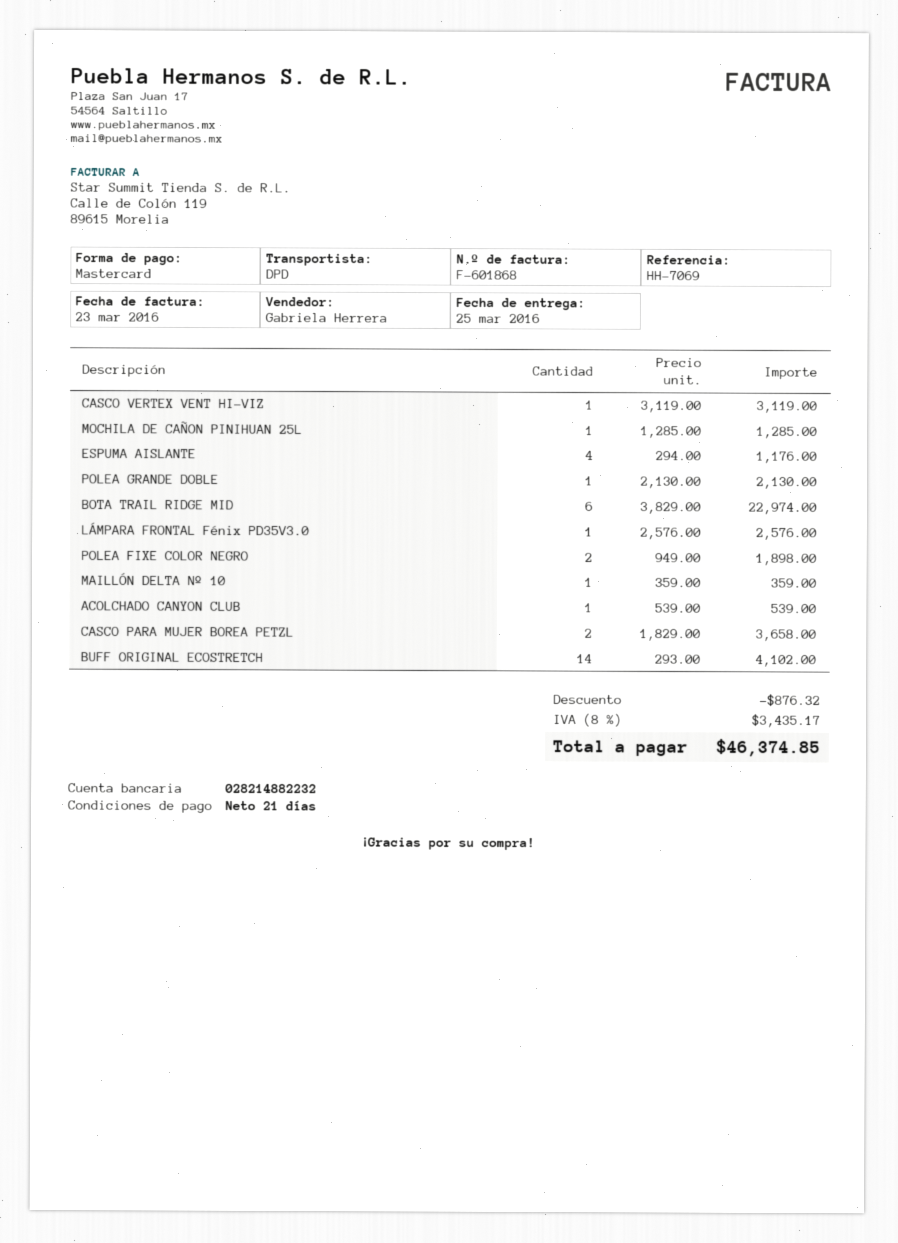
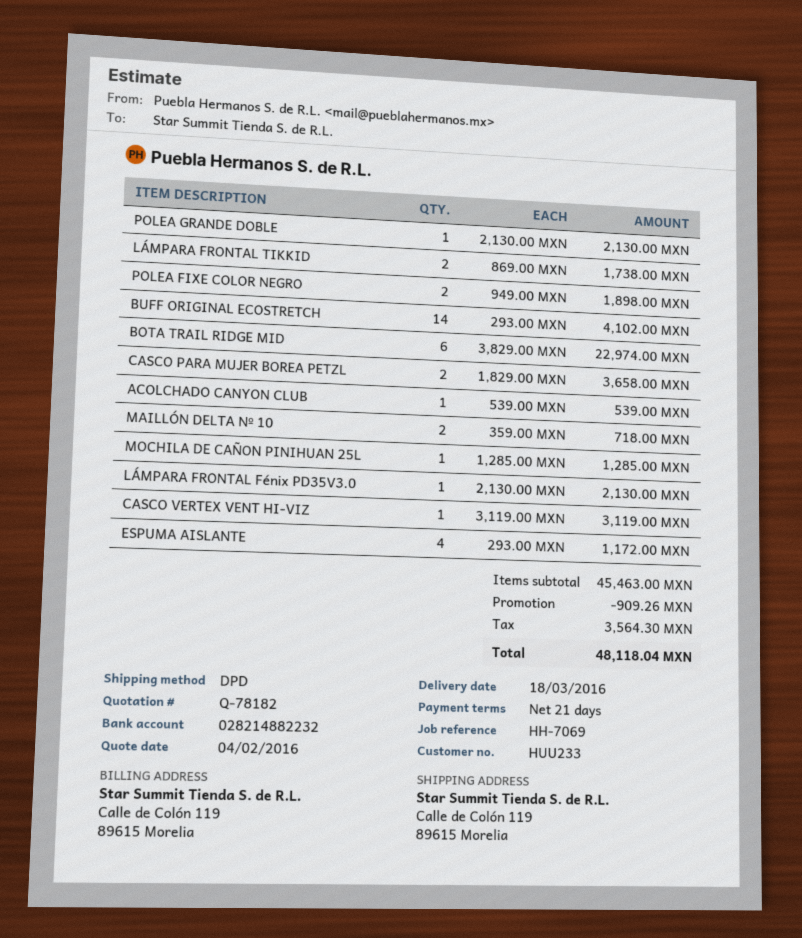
delivery date: 2016-03-25 -> 2016-03-18
ESPUMA AISLANTE: 4 x 294.00 = 1176.00 -> 4 x 293.00 = 1172.00
LÁMPARA FRONTAL Fénix PD35V3.0: 1 x 2576.00 = 2576.00 -> 1 x 2130.00 = 2130.00
MAILLÓN DELTA Nº 10: 1 x 359.00 = 359.00 -> 2 x 359.00 = 718.00
LÁMPARA FRONTAL TIKKID: none -> 2 x 869.00 = 1738.00
discount: 876.32 -> 909.26
tax: 3435.17 -> 3564.30
total: 46374.85 -> 48118.04

